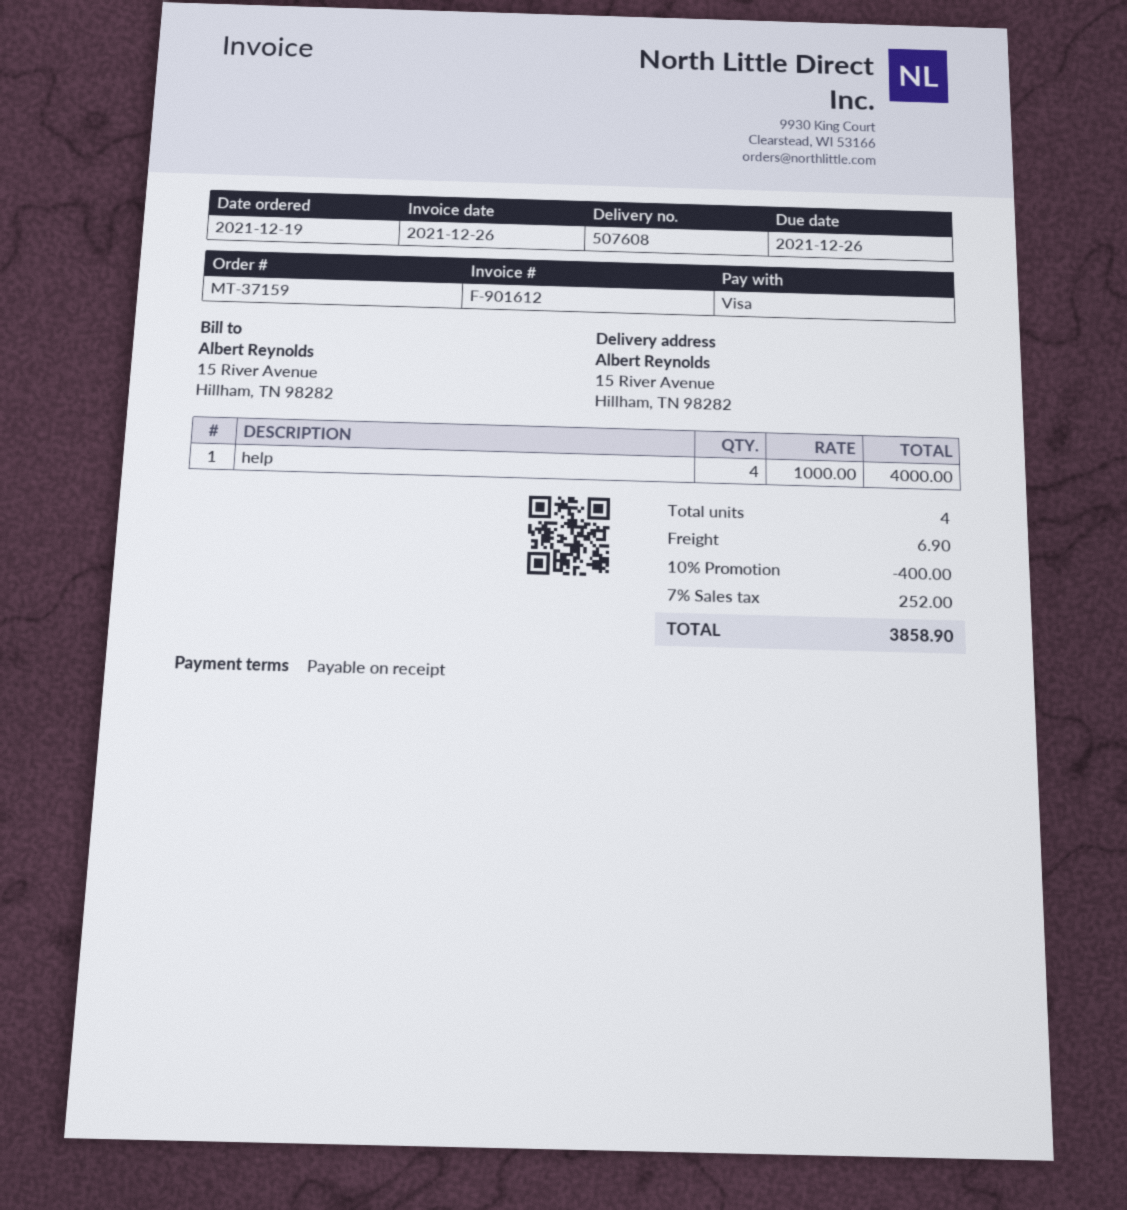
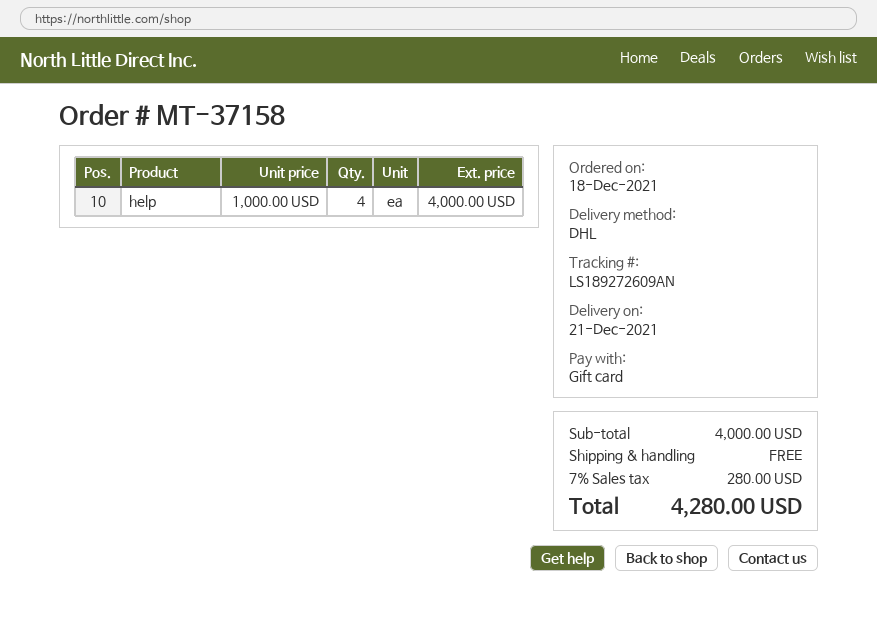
order number: MT-37159 -> MT-37158
order date: 2021-12-19 -> 2021-12-18
payment method: Visa -> gift card
discount: 10% = 400.00 -> none
shipping: 6.90 -> 0.00
tax: 7% = 252.00 -> 7% = 280.00
total: 3858.90 -> 4280.00

